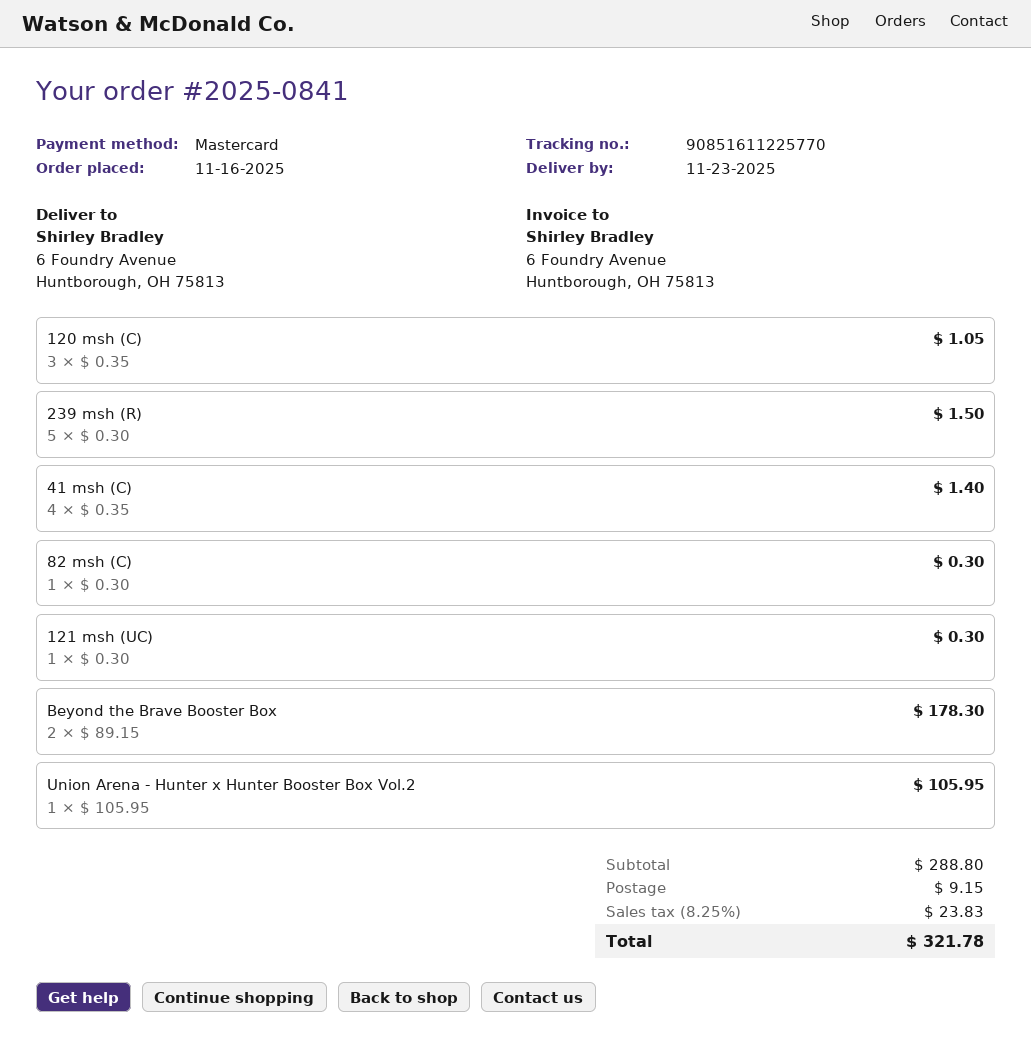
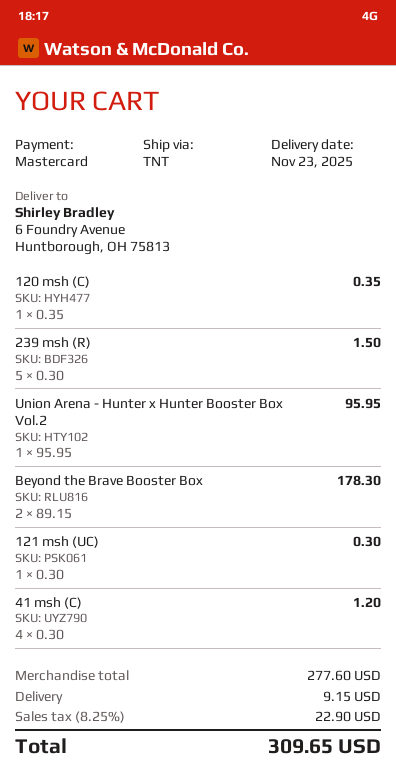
120 msh (C): 3 x 0.35 = 1.05 -> 1 x 0.35 = 0.35
41 msh (C): 4 x 0.35 = 1.40 -> 4 x 0.30 = 1.20
82 msh (C): 1 x 0.30 = 0.30 -> none
Union Arena - Hunter x Hunter Booster Box Vol.2: 1 x 105.95 = 105.95 -> 1 x 95.95 = 95.95
subtotal: 288.80 -> 277.60
tax: 8.25% = 23.83 -> 8.25% = 22.90
total: 321.78 -> 309.65

